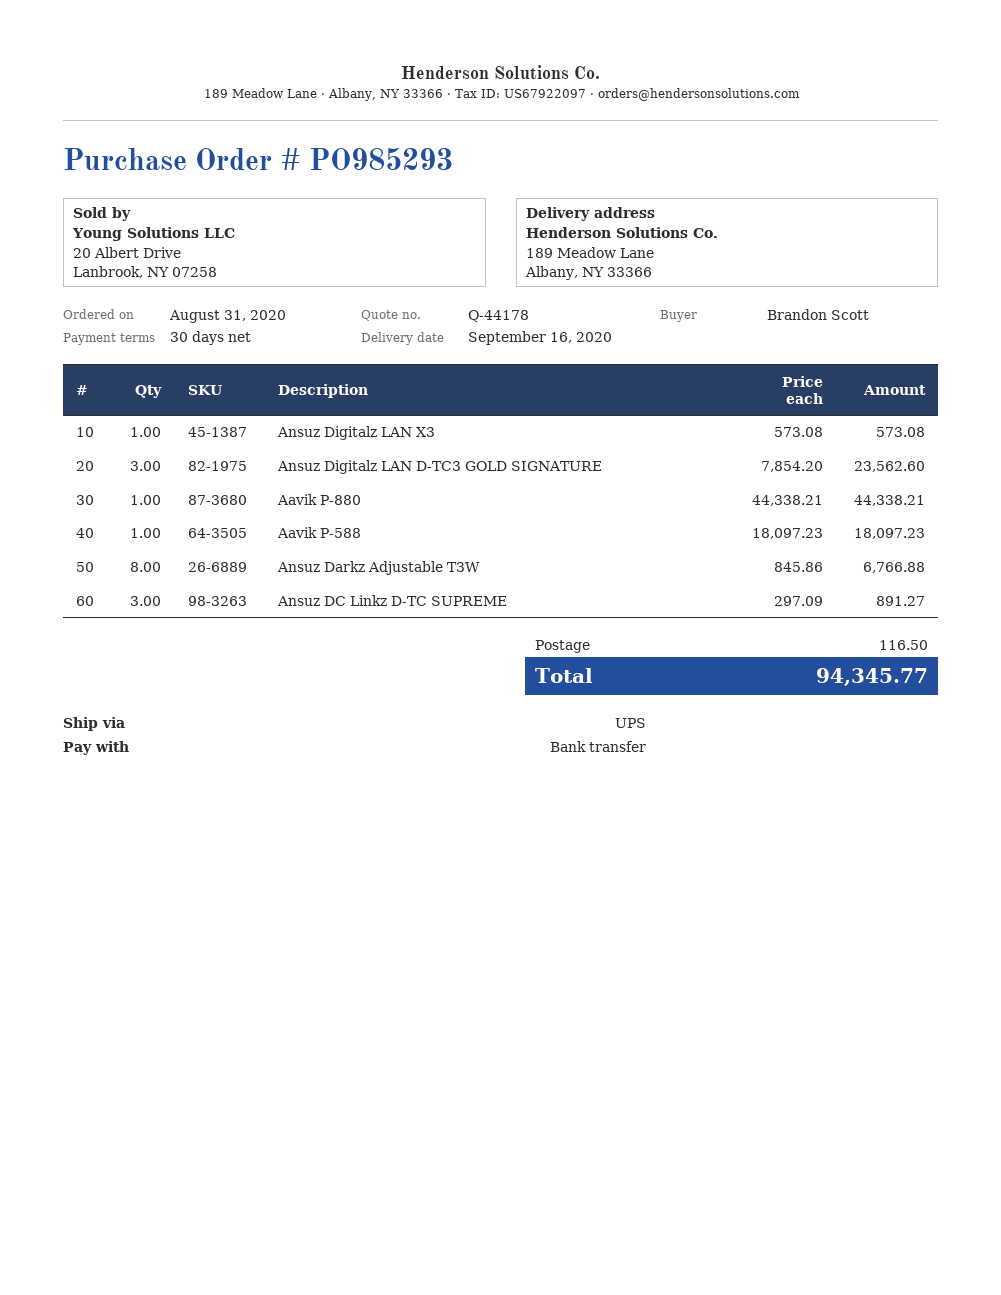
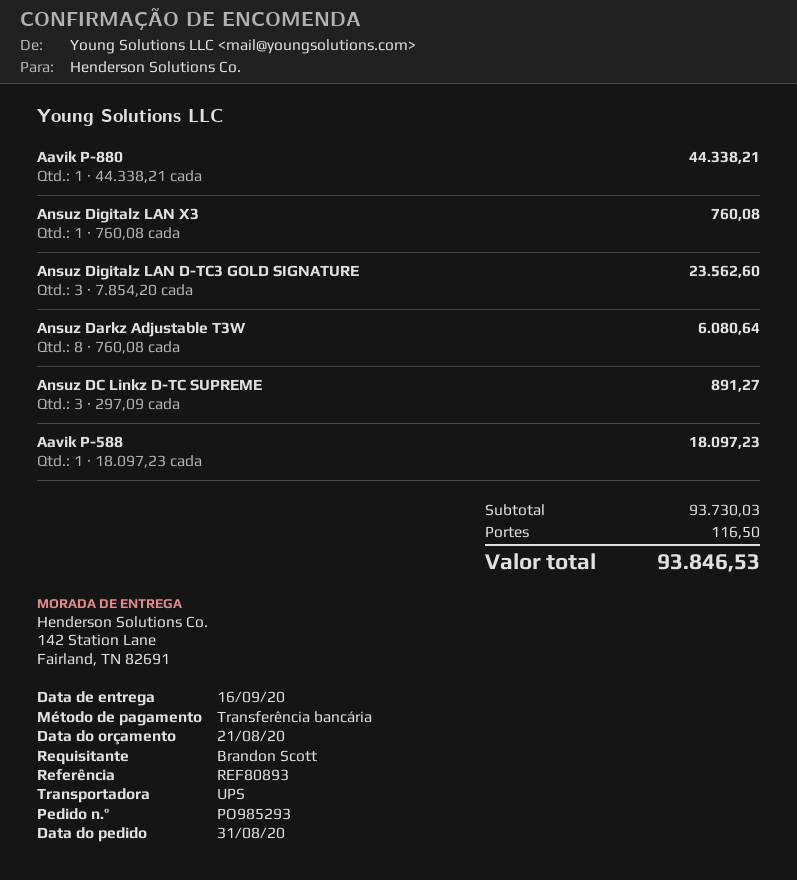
ship to: 189 Meadow Lane, Albany, NY 33366 -> 142 Station Lane, Fairland, TN 82691
Ansuz Digitalz LAN X3: 1 x 573.08 = 573.08 -> 1 x 760.08 = 760.08
Ansuz Darkz Adjustable T3W: 8 x 845.86 = 6766.88 -> 8 x 760.08 = 6080.64
total: 94345.77 -> 93846.53

